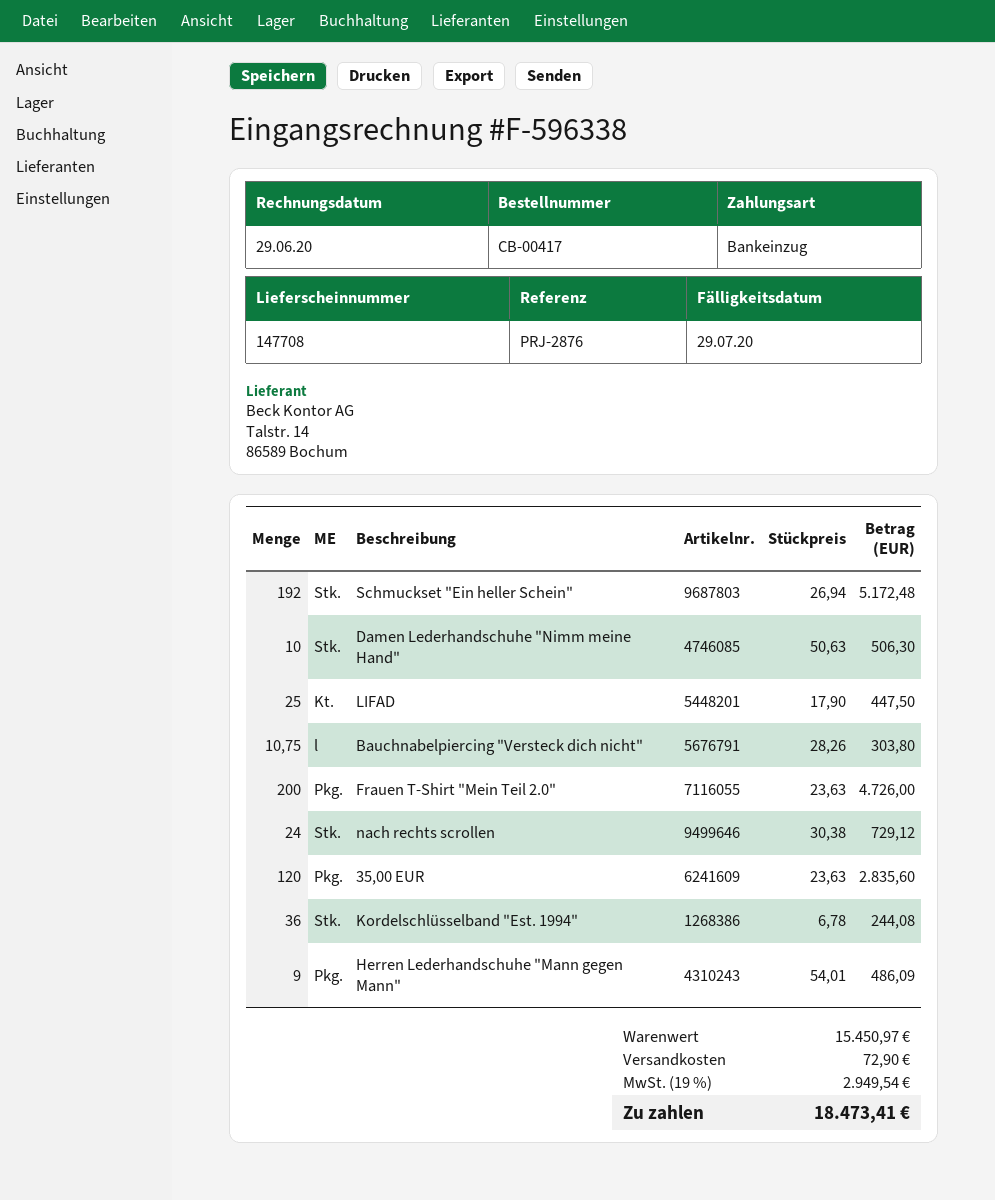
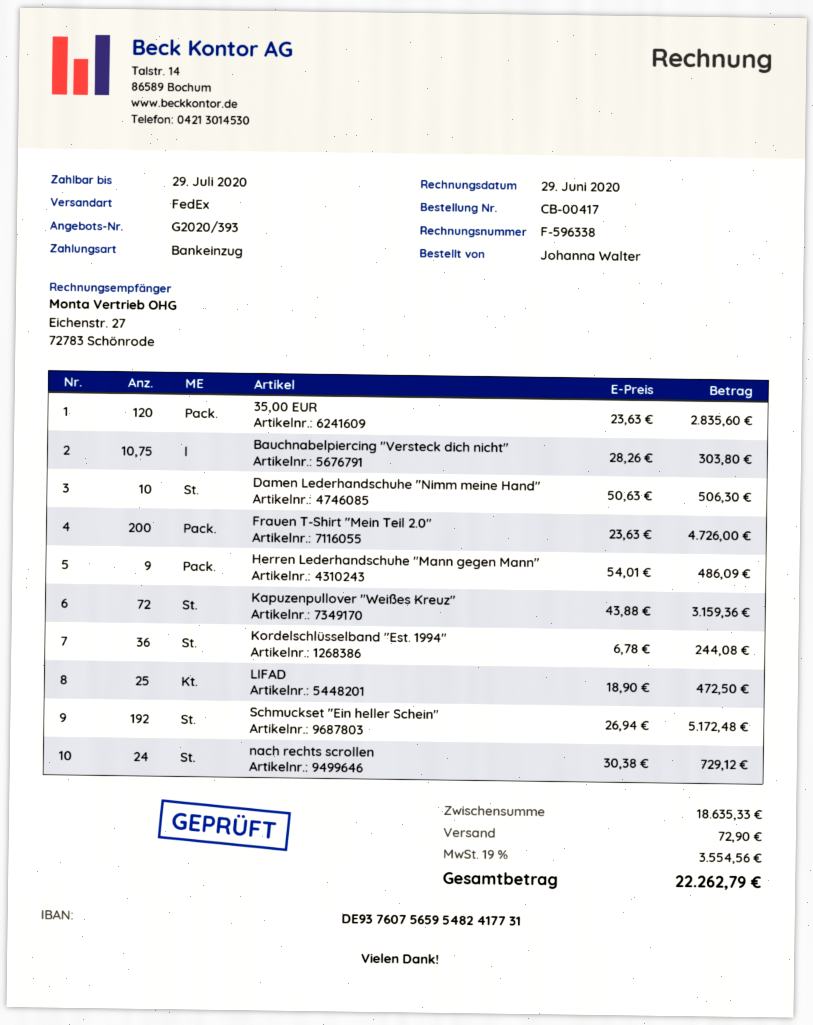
LIFAD: 25 x 17.90 = 447.50 -> 25 x 18.90 = 472.50
Kapuzenpullover "Weißes Kreuz": none -> 72 x 43.88 = 3159.36
subtotal: 15450.97 -> 18635.33
tax: 19% = 2949.54 -> 19% = 3554.56
total: 18473.41 -> 22262.79

